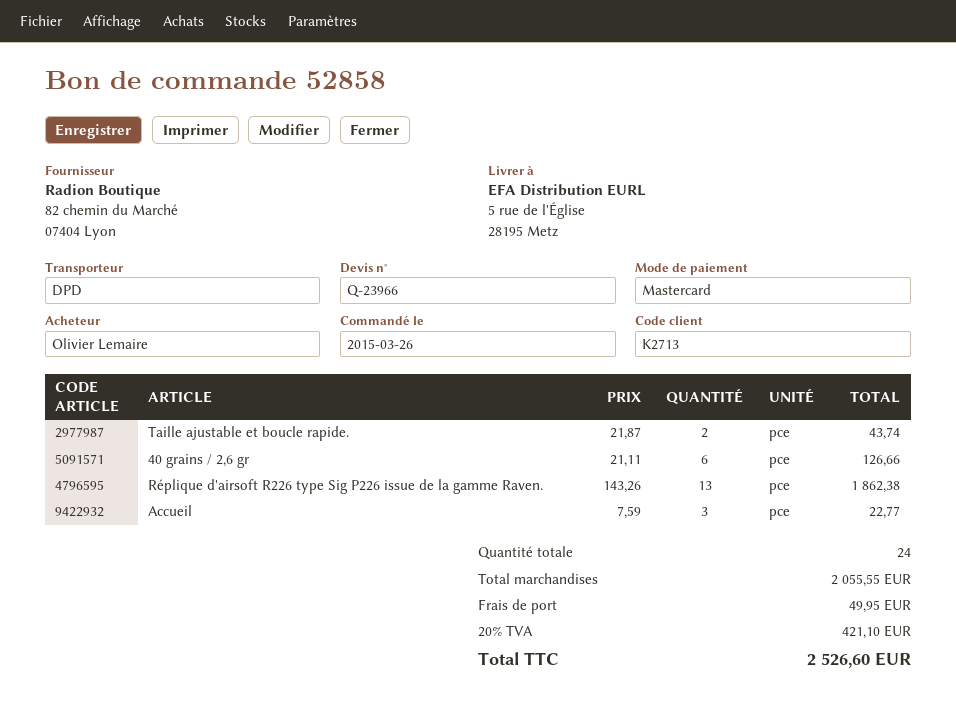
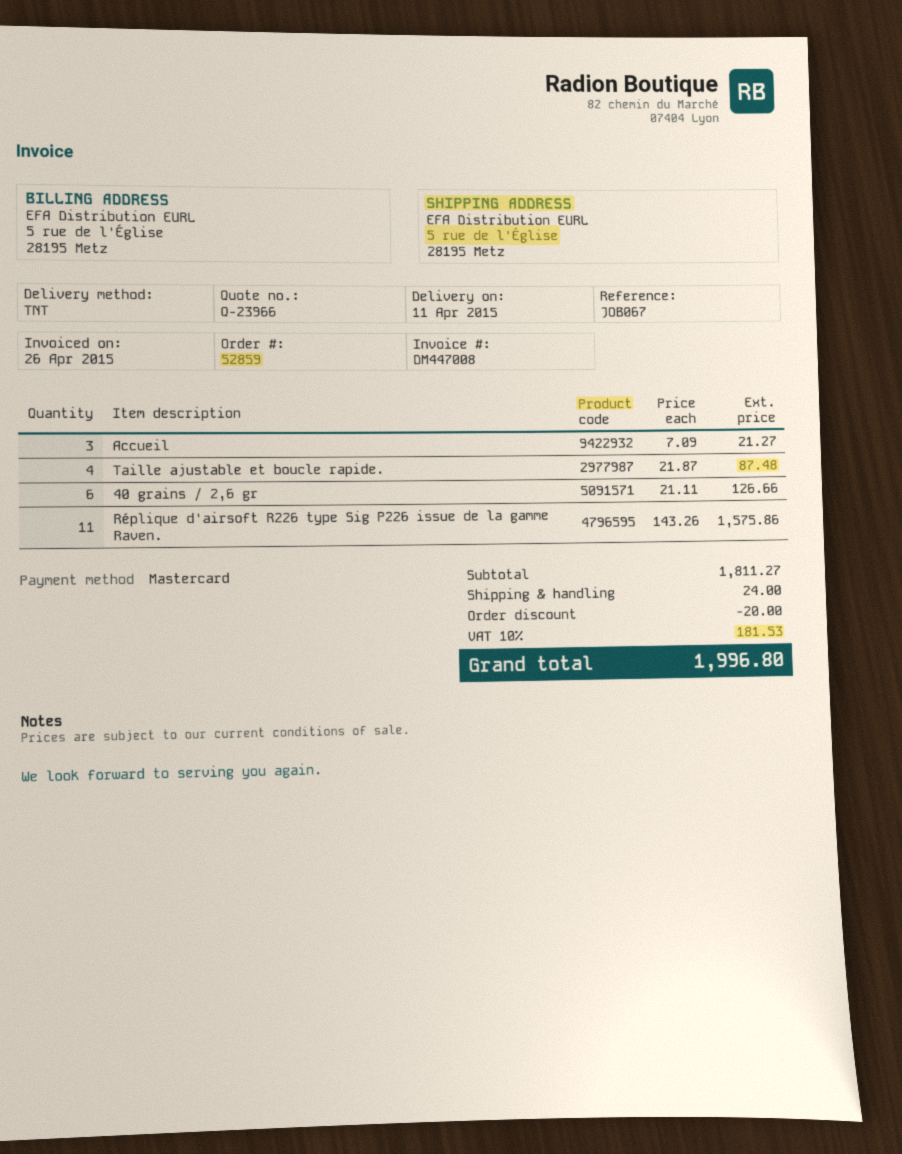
order number: 52858 -> 52859
shipping method: DPD -> TNT
Taille ajustable et boucle rapide.: 2 x 21.87 = 43.74 -> 4 x 21.87 = 87.48
Réplique d'airsoft R226 type Sig P226 issue de la gamme Raven.: 13 x 143.26 = 1862.38 -> 11 x 143.26 = 1575.86
Accueil: 3 x 7.59 = 22.77 -> 3 x 7.09 = 21.27
subtotal: 2055.55 -> 1811.27
discount: none -> 20.00
shipping: 49.95 -> 24.00
tax: 20% = 421.10 -> 10% = 181.53
total: 2526.60 -> 1996.80

